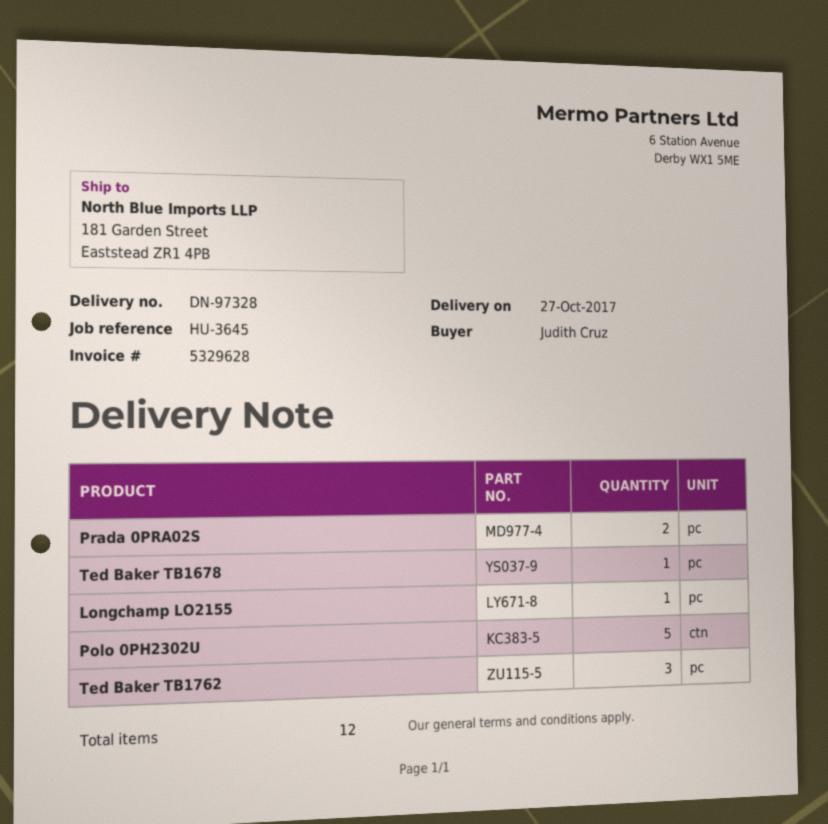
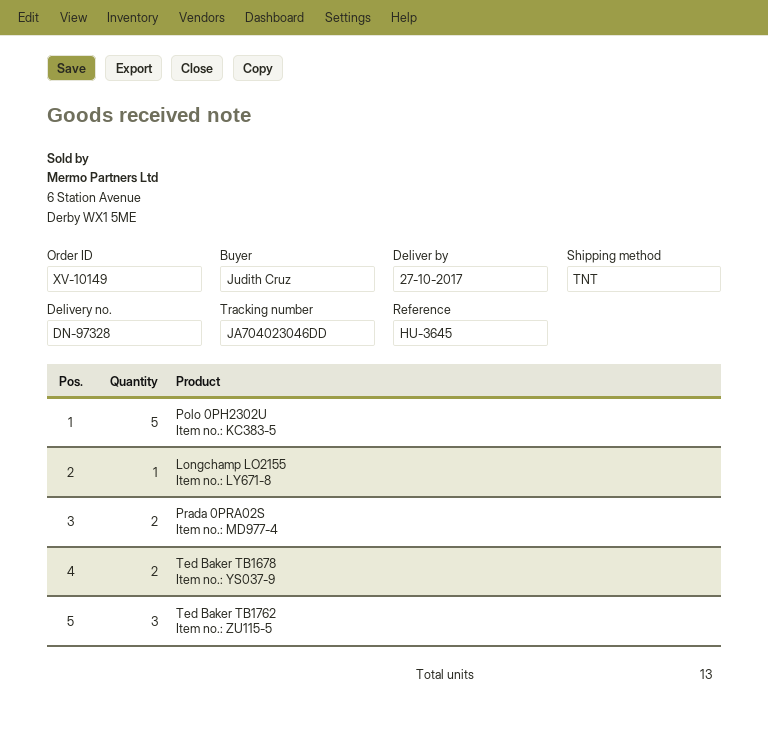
Ted Baker TB1678: 1 -> 2
total quantity: 12 -> 13

